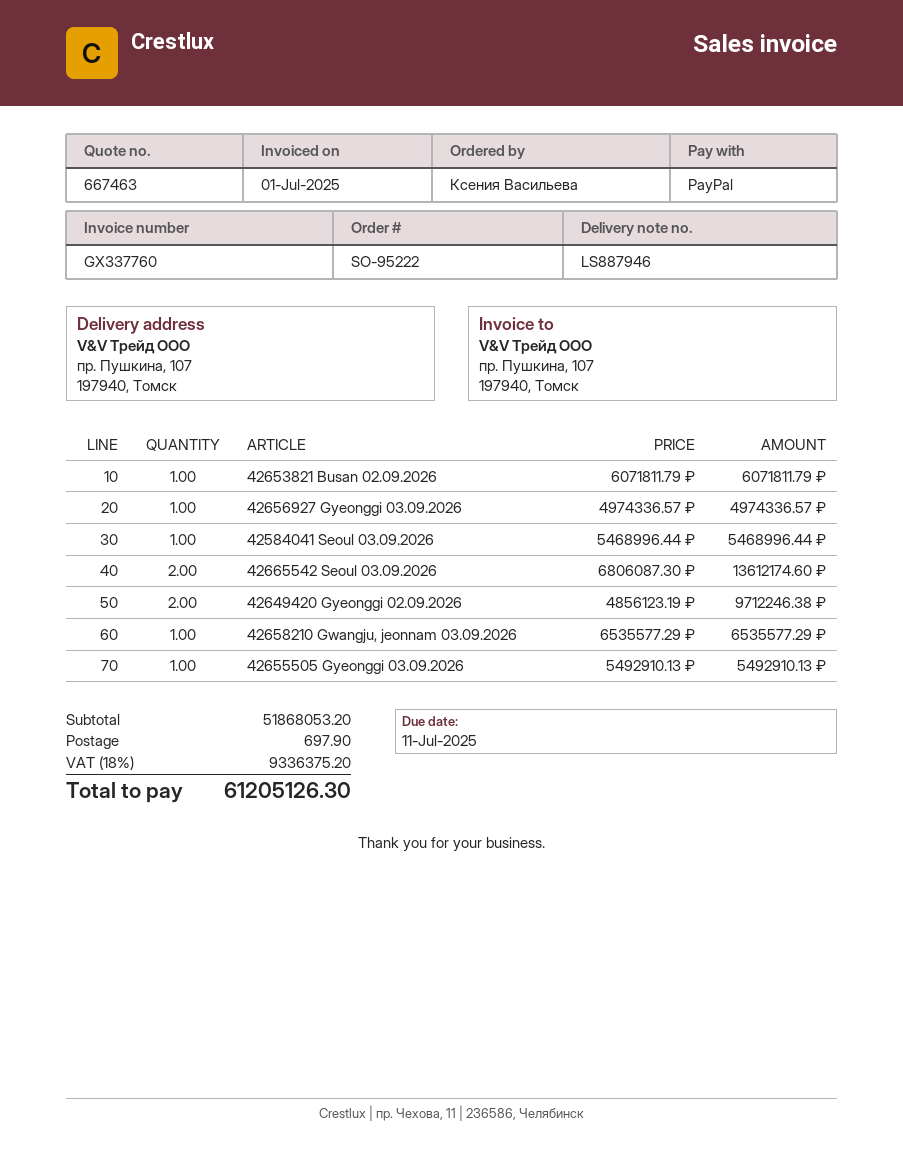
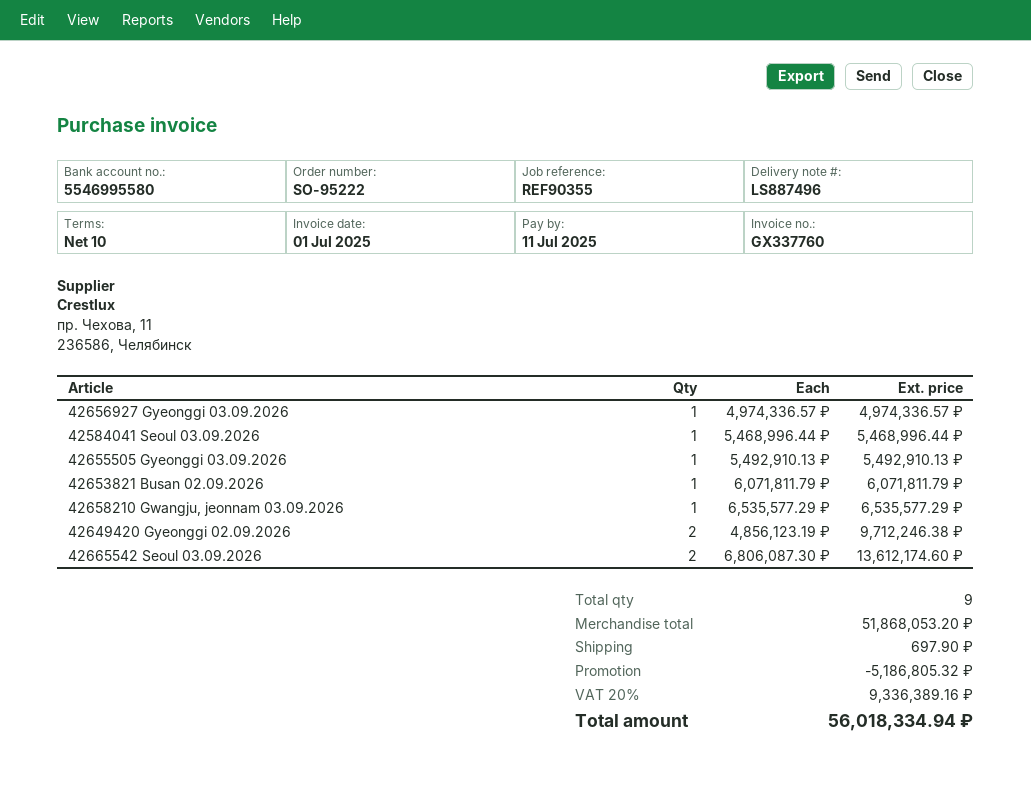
delivery note number: LS887946 -> LS887496
discount: none -> 5186805.32
tax: 18% = 9336375.20 -> 20% = 9336389.16
total: 61205126.30 -> 56018334.94

